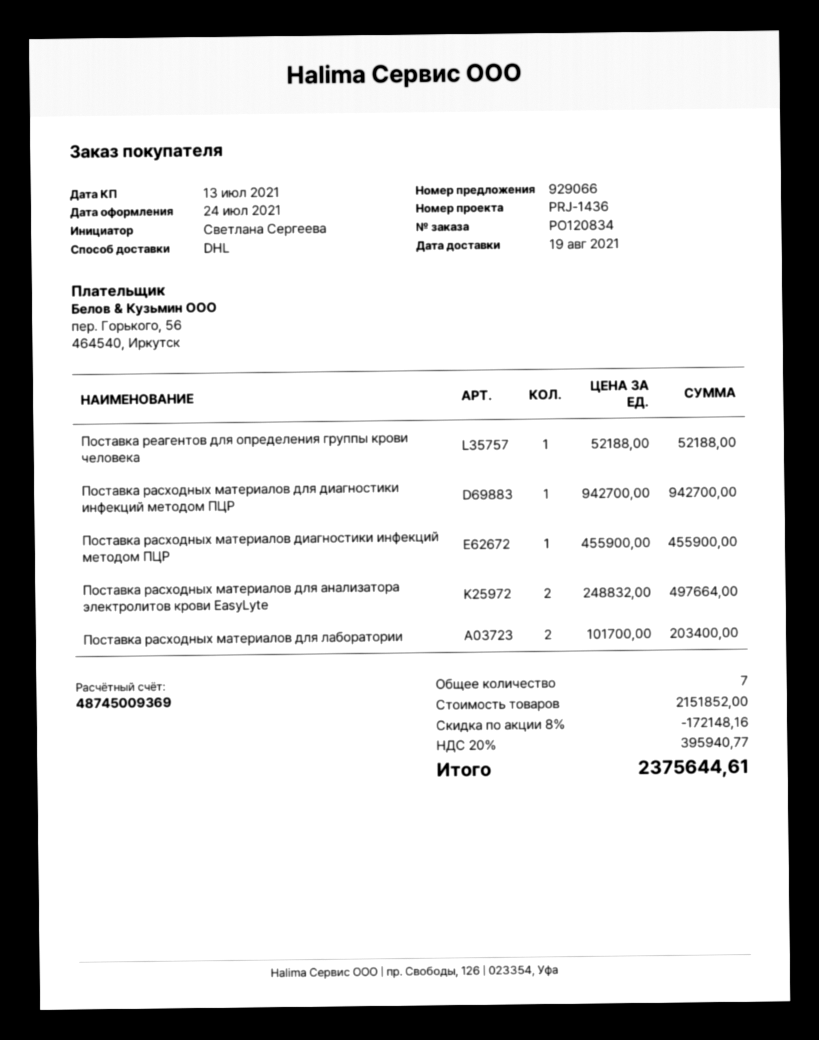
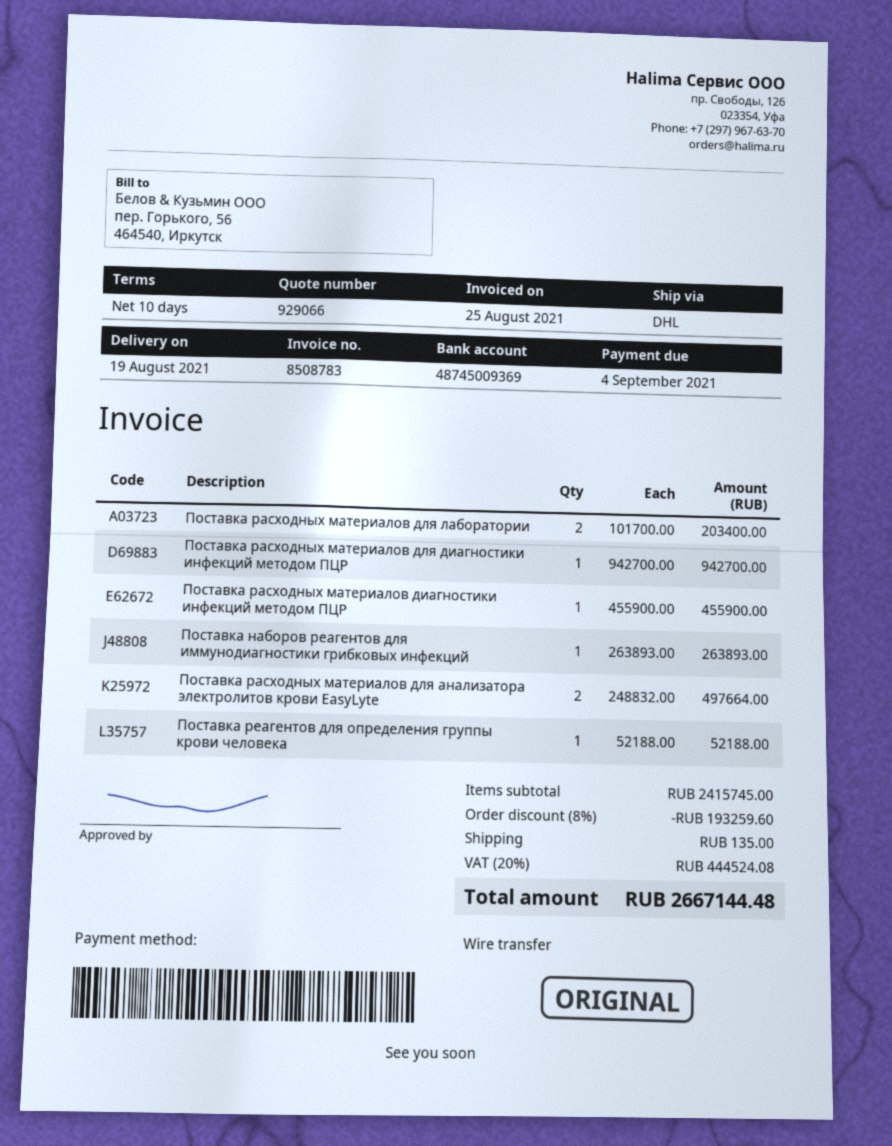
Поставка наборов реагентов для иммунодиагностики грибковых инфекций: none -> 1 x 263893.00 = 263893.00
subtotal: 2151852.00 -> 2415745.00
discount: 8% = 172148.16 -> 8% = 193259.60
shipping: none -> 135.00
tax: 20% = 395940.77 -> 20% = 444524.08
total: 2375644.61 -> 2667144.48

